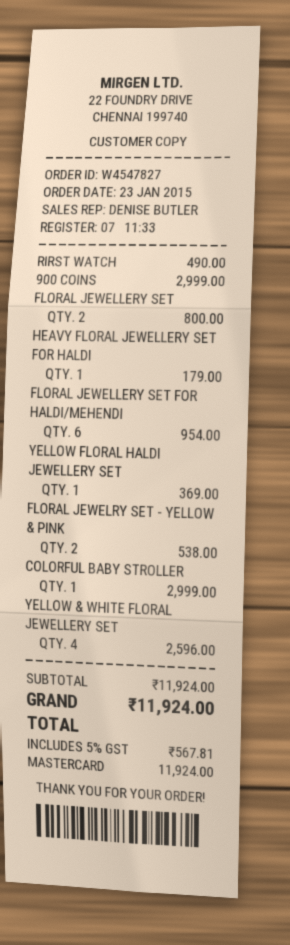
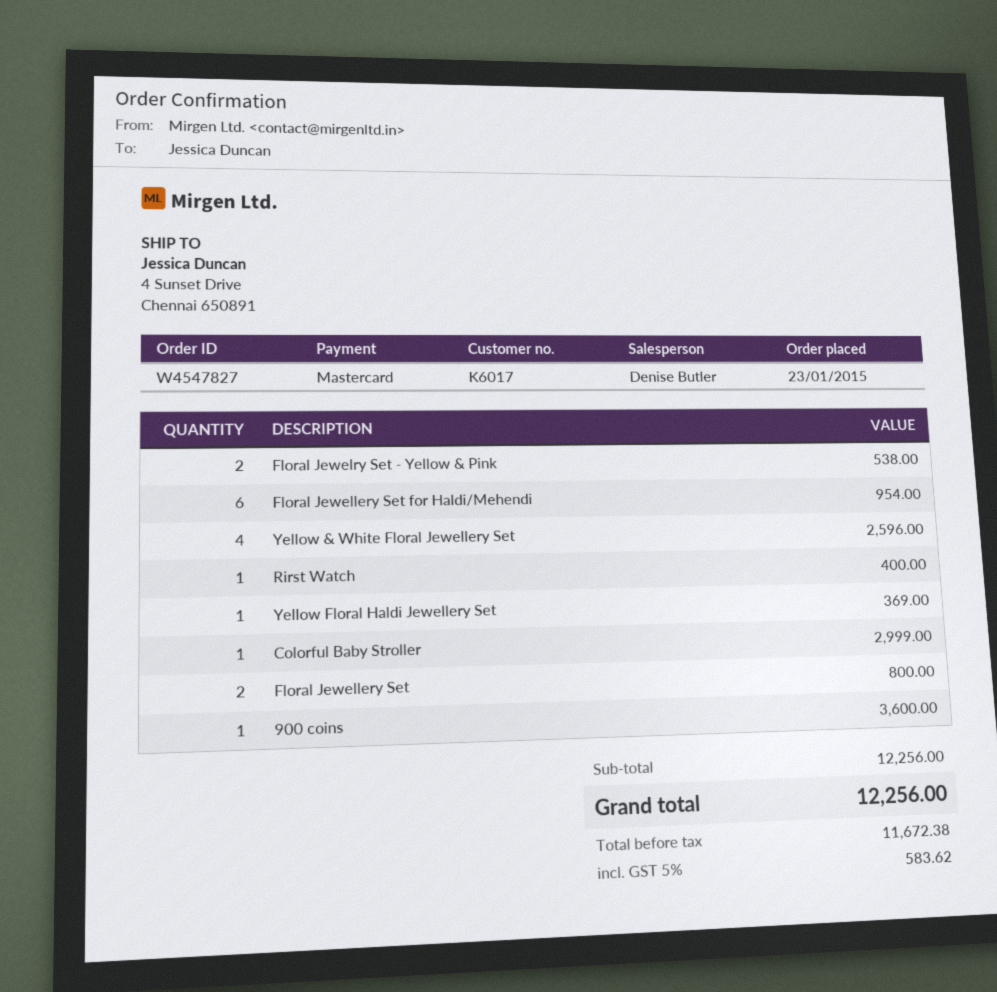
RIRST WATCH: 1 for 490.00 -> 1 for 400.00
900 COINS: 1 for 2999.00 -> 1 for 3600.00
HEAVY FLORAL JEWELLERY SET FOR HALDI: 1 for 179.00 -> none
subtotal: 11924.00 -> 12256.00
tax: 5% = 567.81 -> 5% = 583.62
total: 11924.00 -> 12256.00

